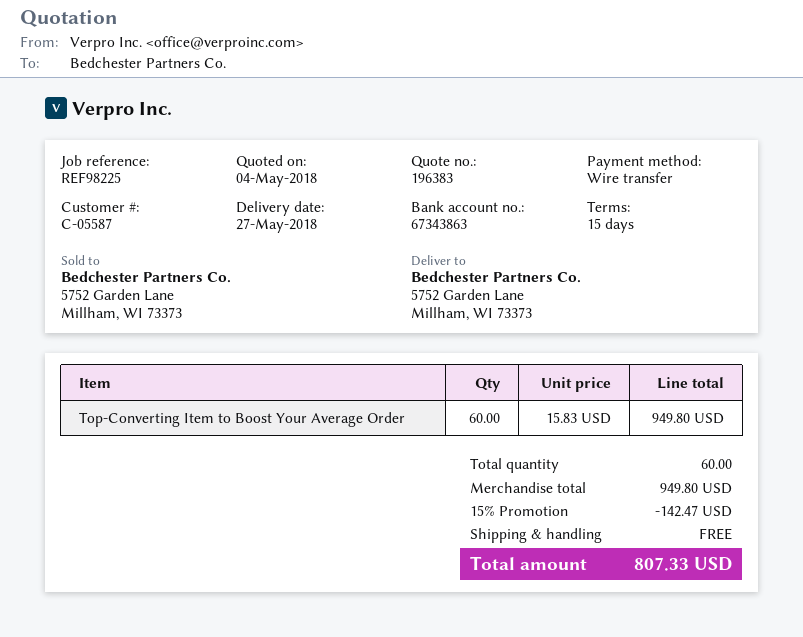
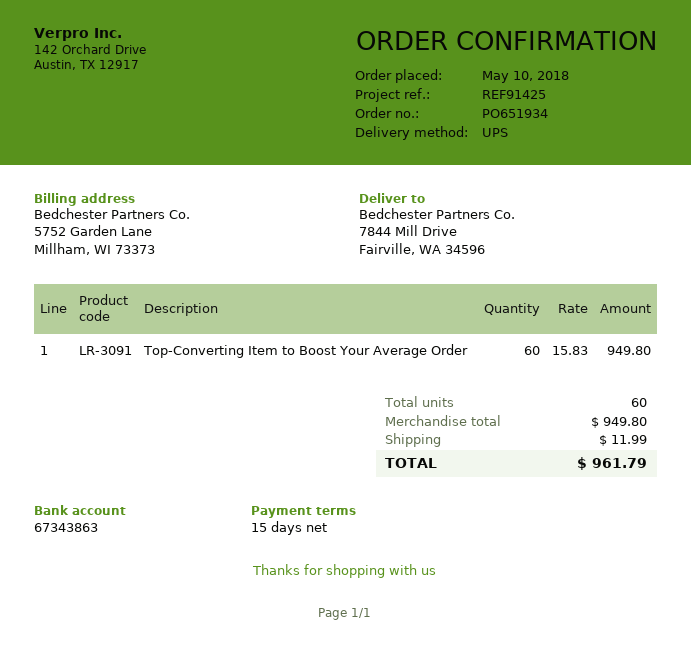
reference: REF98225 -> REF91425
ship to: 5752 Garden Lane, Millham, WI 73373 -> 7844 Mill Drive, Fairville, WA 34596
discount: 15% = 142.47 -> none
shipping: 0.00 -> 11.99
total: 807.33 -> 961.79

